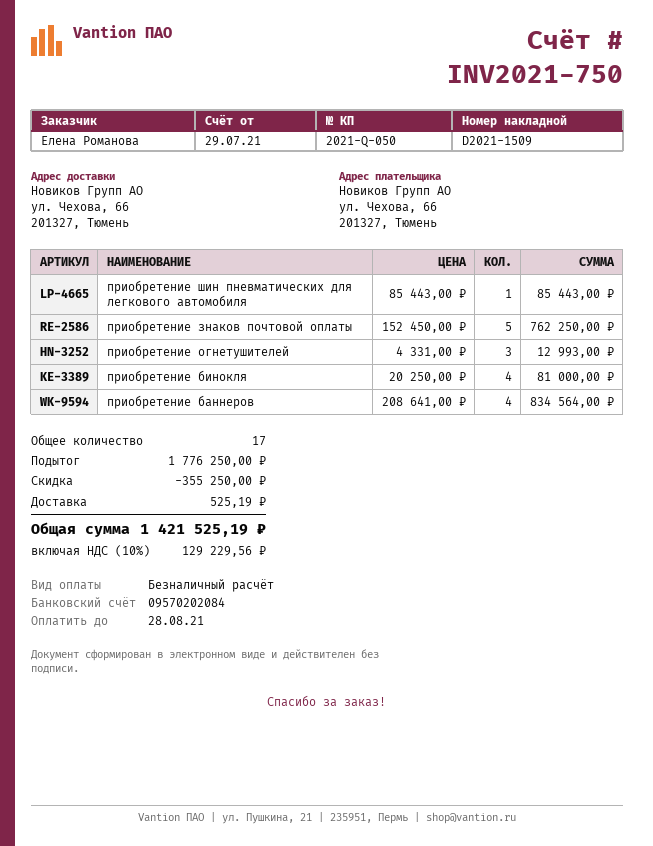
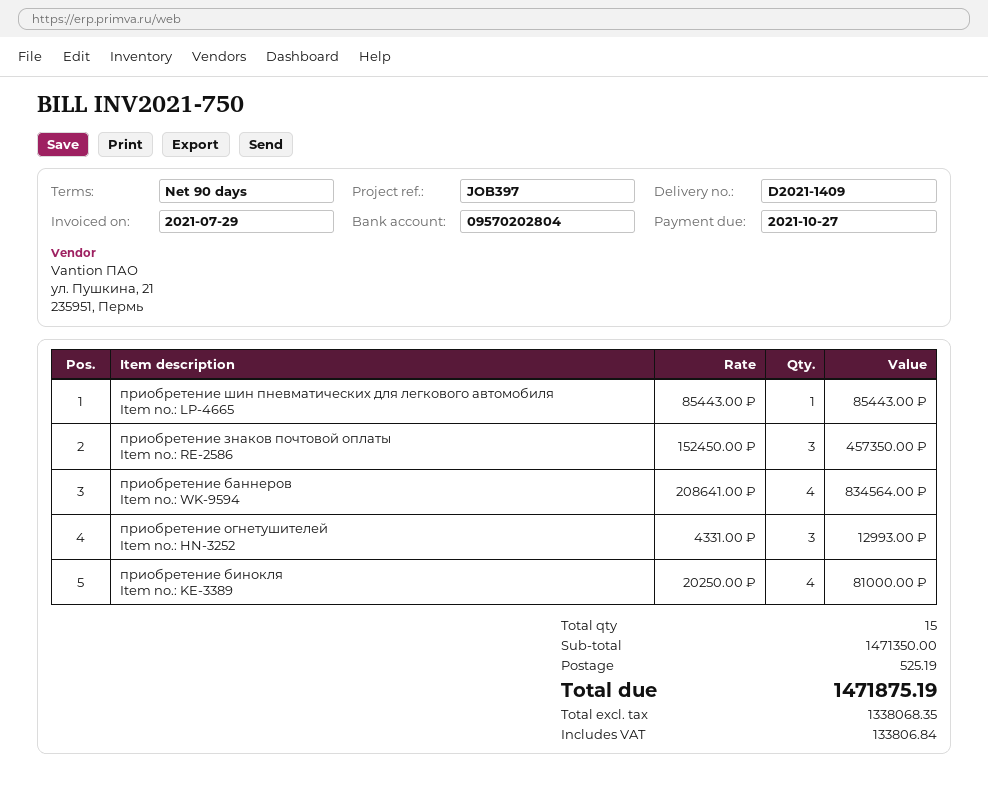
delivery note number: D2021-1509 -> D2021-1409
due date: 2021-08-28 -> 2021-10-27
bank account: 09570202084 -> 09570202804
приобретение знаков почтовой оплаты: 5 x 152450.00 = 762250.00 -> 3 x 152450.00 = 457350.00
total quantity: 17 -> 15
subtotal: 1776250.00 -> 1471350.00
discount: 355250.00 -> none
tax: 129229.56 -> 133806.84
total: 1421525.19 -> 1471875.19

